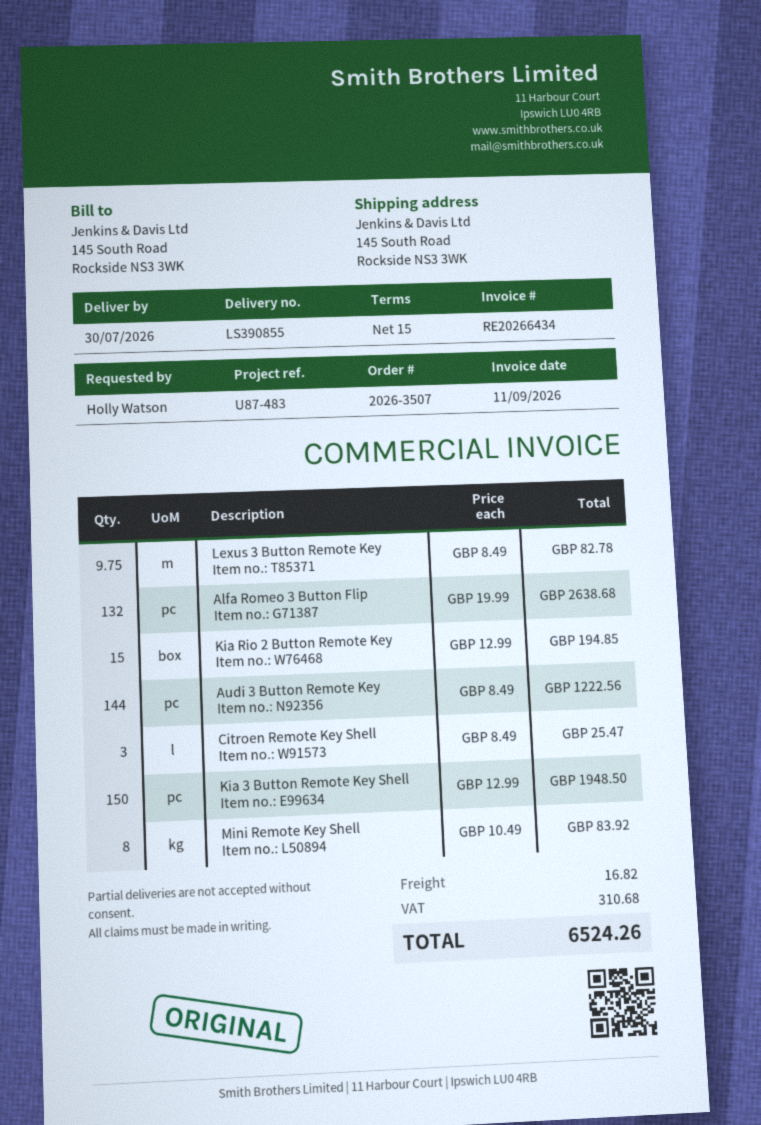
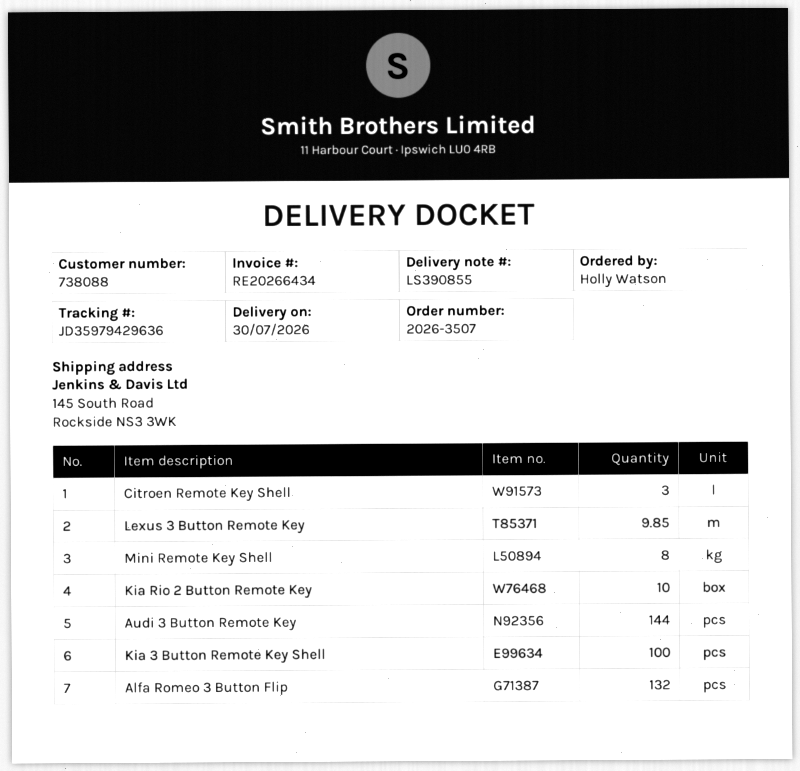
Lexus 3 Button Remote Key: 9.75 -> 9.85
Kia Rio 2 Button Remote Key: 15 -> 10
Kia 3 Button Remote Key Shell: 150 -> 100

